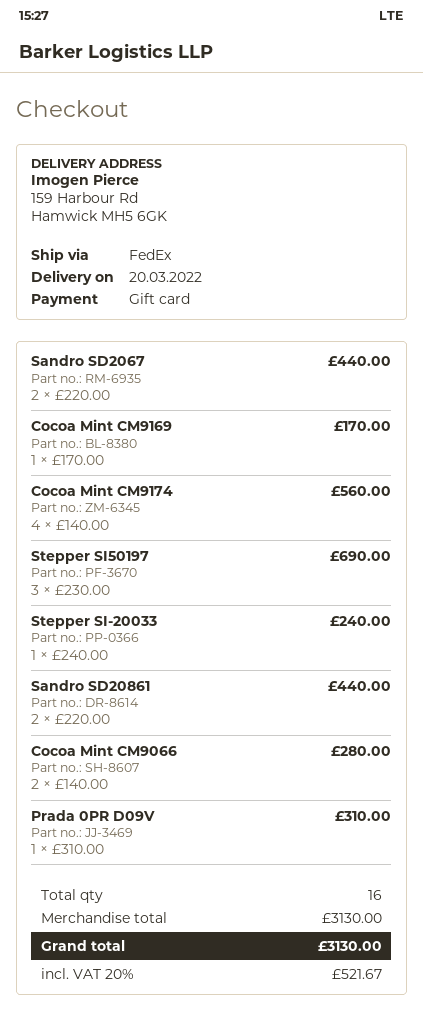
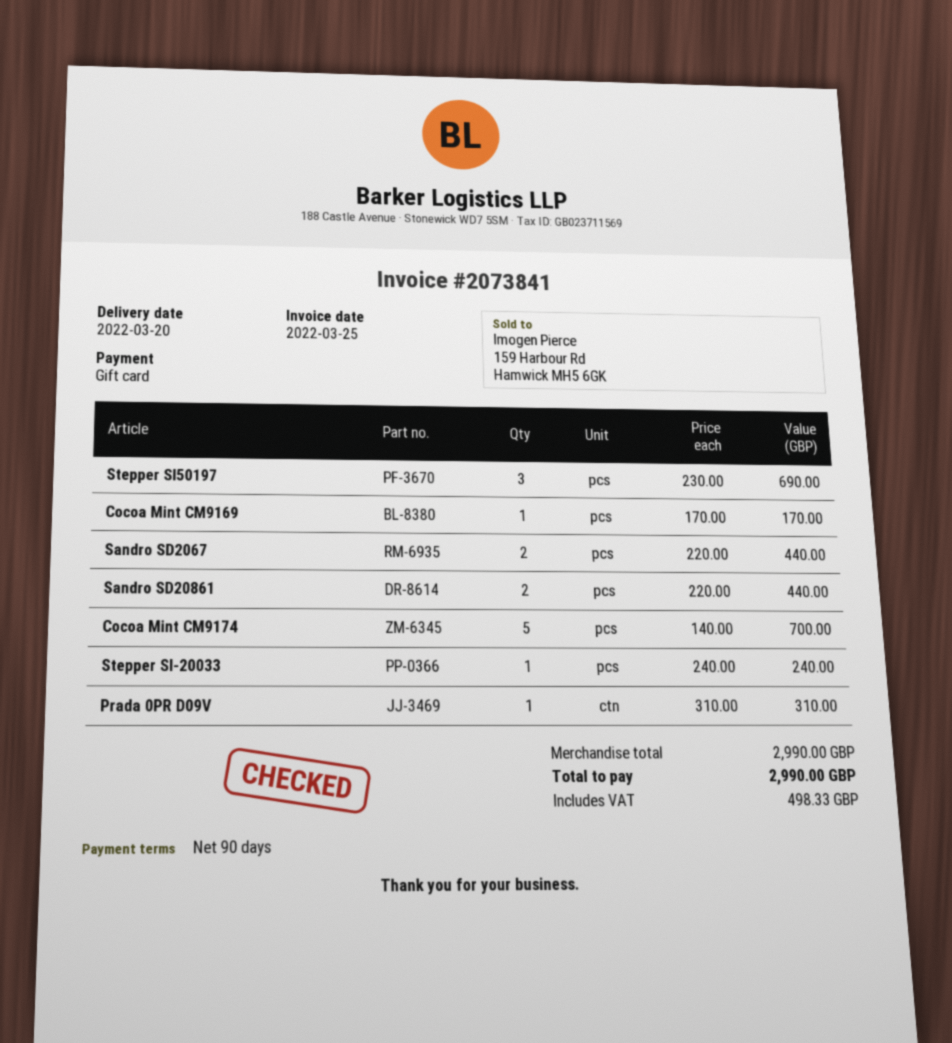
Cocoa Mint CM9174: 4 x 140.00 = 560.00 -> 5 x 140.00 = 700.00
Cocoa Mint CM9066: 2 x 140.00 = 280.00 -> none
subtotal: 3130.00 -> 2990.00
tax: 521.67 -> 498.33
total: 3130.00 -> 2990.00

